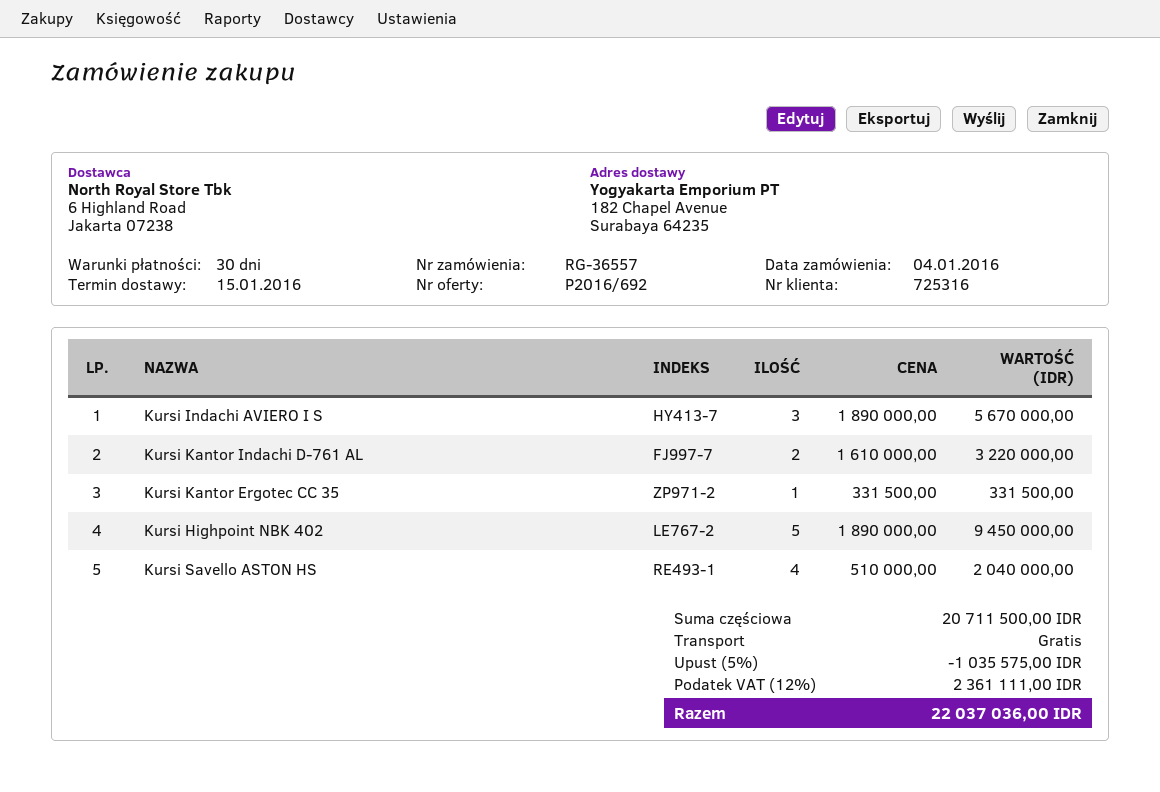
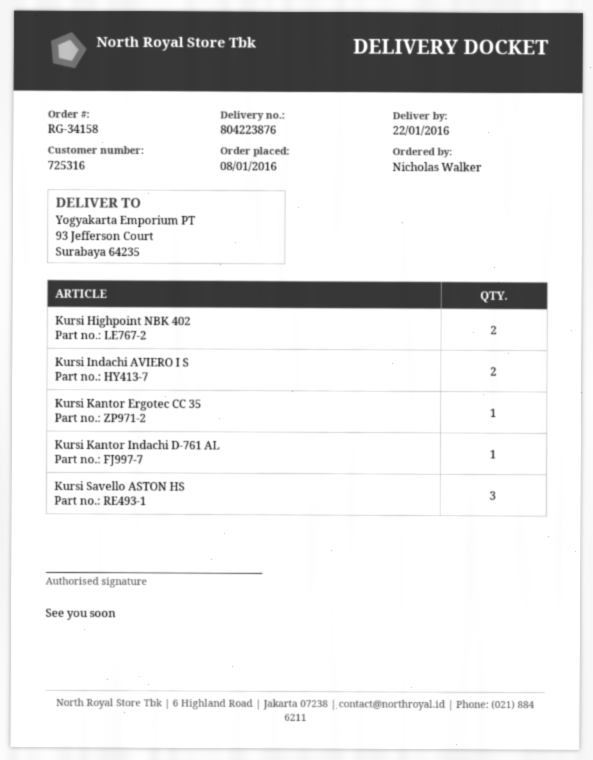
order number: RG-36557 -> RG-34158
order date: 2016-01-04 -> 2016-01-08
delivery date: 2016-01-15 -> 2016-01-22
ship to: 182 Chapel Avenue, Surabaya 64235 -> 93 Jefferson Court, Surabaya 64235
Kursi Indachi AVIERO I S: 3 -> 2
Kursi Kantor Indachi D-761 AL: 2 -> 1
Kursi Highpoint NBK 402: 5 -> 2
Kursi Savello ASTON HS: 4 -> 3

